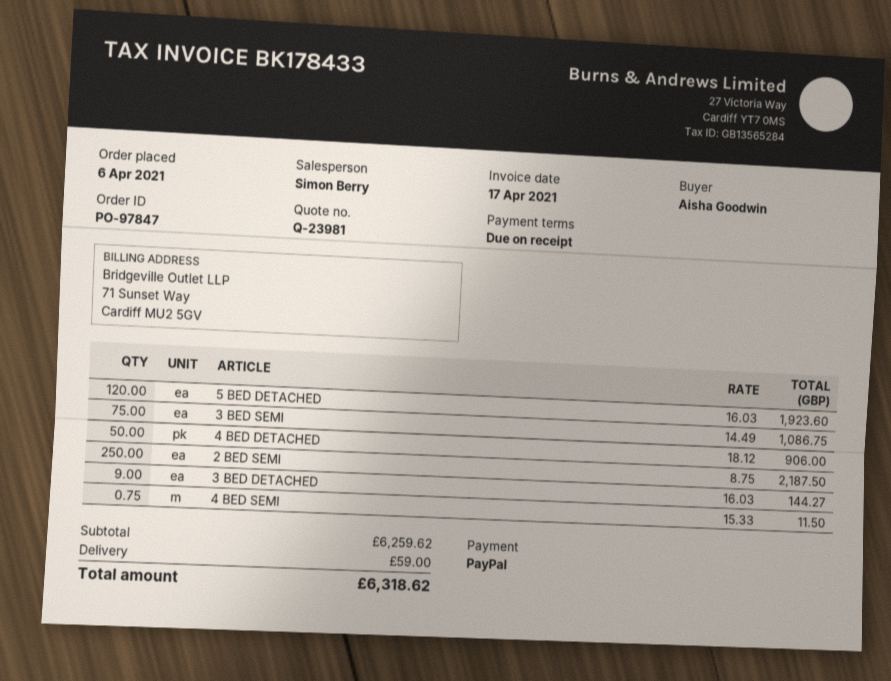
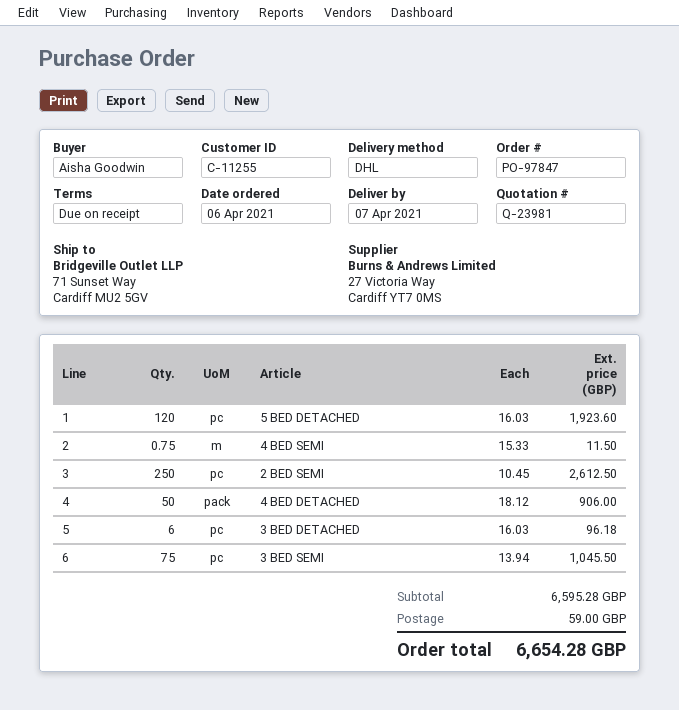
3 BED SEMI: 75 x 14.49 = 1086.75 -> 75 x 13.94 = 1045.50
2 BED SEMI: 250 x 8.75 = 2187.50 -> 250 x 10.45 = 2612.50
3 BED DETACHED: 9 x 16.03 = 144.27 -> 6 x 16.03 = 96.18
subtotal: 6259.62 -> 6595.28
total: 6318.62 -> 6654.28

